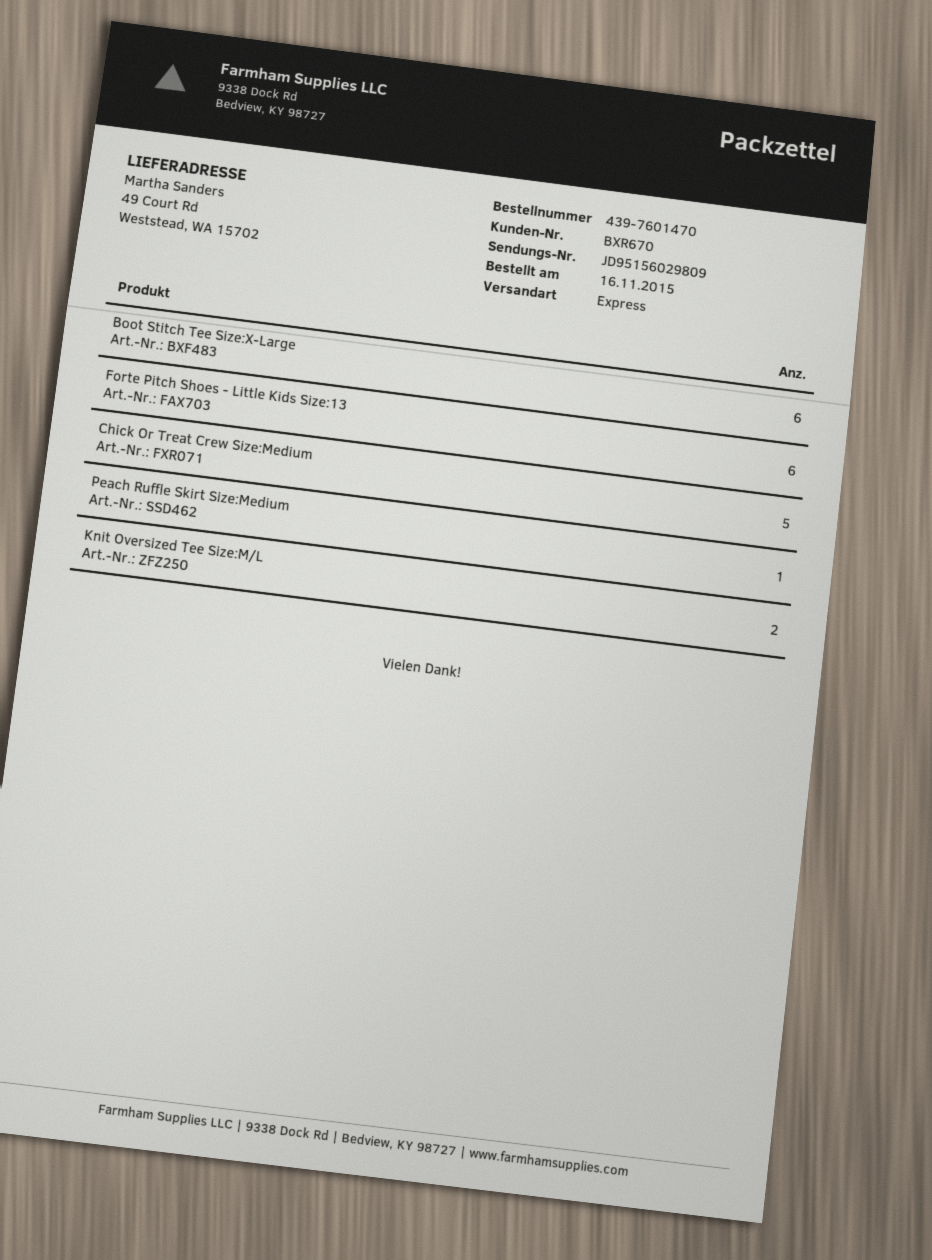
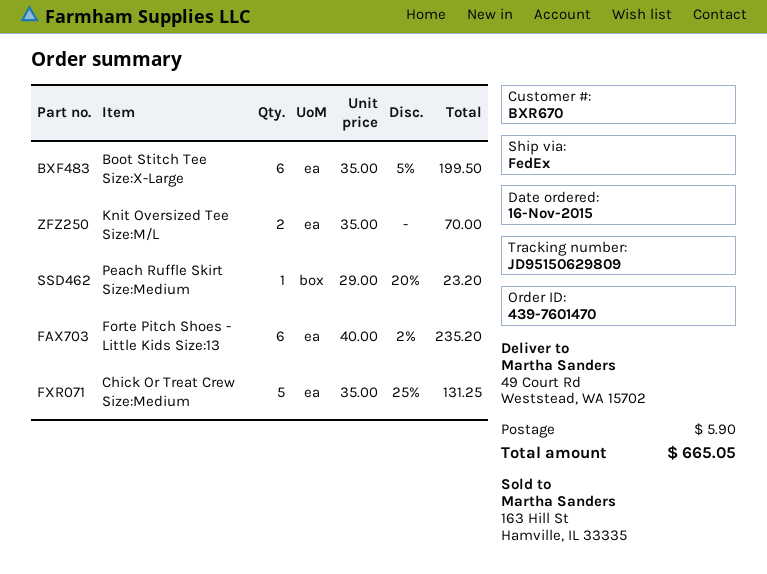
shipping method: express -> FedEx
tracking number: JD95156029809 -> JD95150629809

